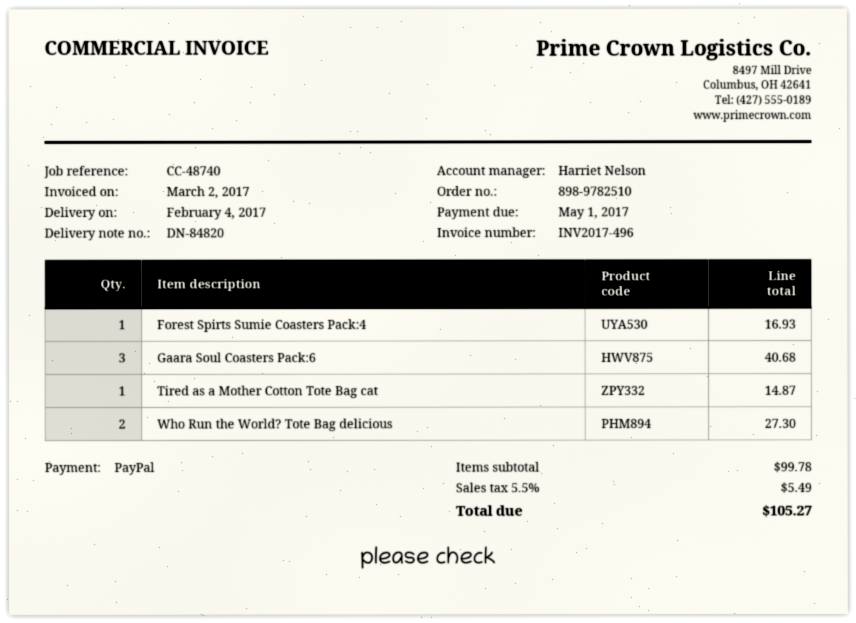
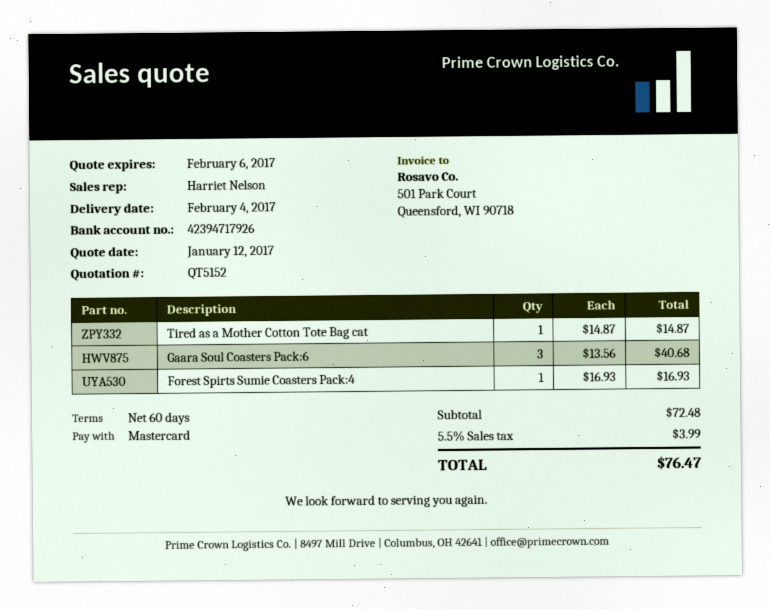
payment method: PayPal -> Mastercard
Who Run the World? Tote Bag delicious: 2 for 27.30 -> none
subtotal: 99.78 -> 72.48
tax: 5.5% = 5.49 -> 5.5% = 3.99
total: 105.27 -> 76.47

